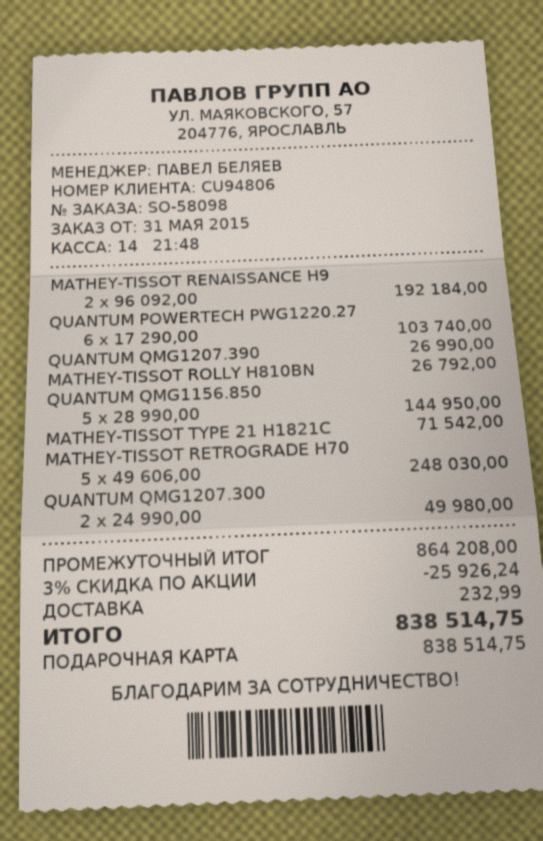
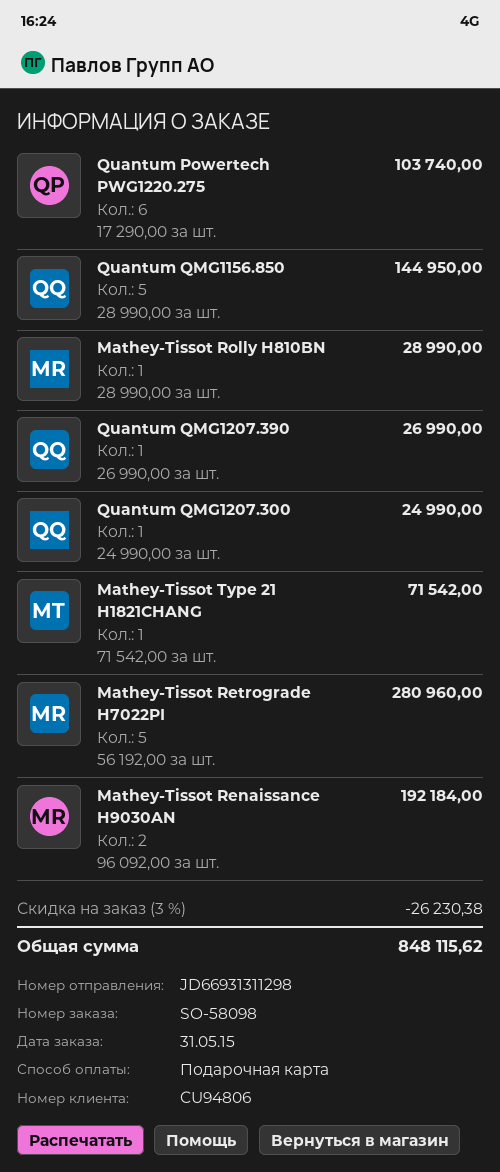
MATHEY-TISSOT ROLLY H810BN: 1 x 26792.00 = 26792.00 -> 1 x 28990.00 = 28990.00
MATHEY-TISSOT RETROGRADE H70: 5 x 49606.00 = 248030.00 -> 5 x 56192.00 = 280960.00
QUANTUM QMG1207.300: 2 x 24990.00 = 49980.00 -> 1 x 24990.00 = 24990.00
discount: 3% = 25926.24 -> 3% = 26230.38
shipping: 232.99 -> none
total: 838514.75 -> 848115.62

